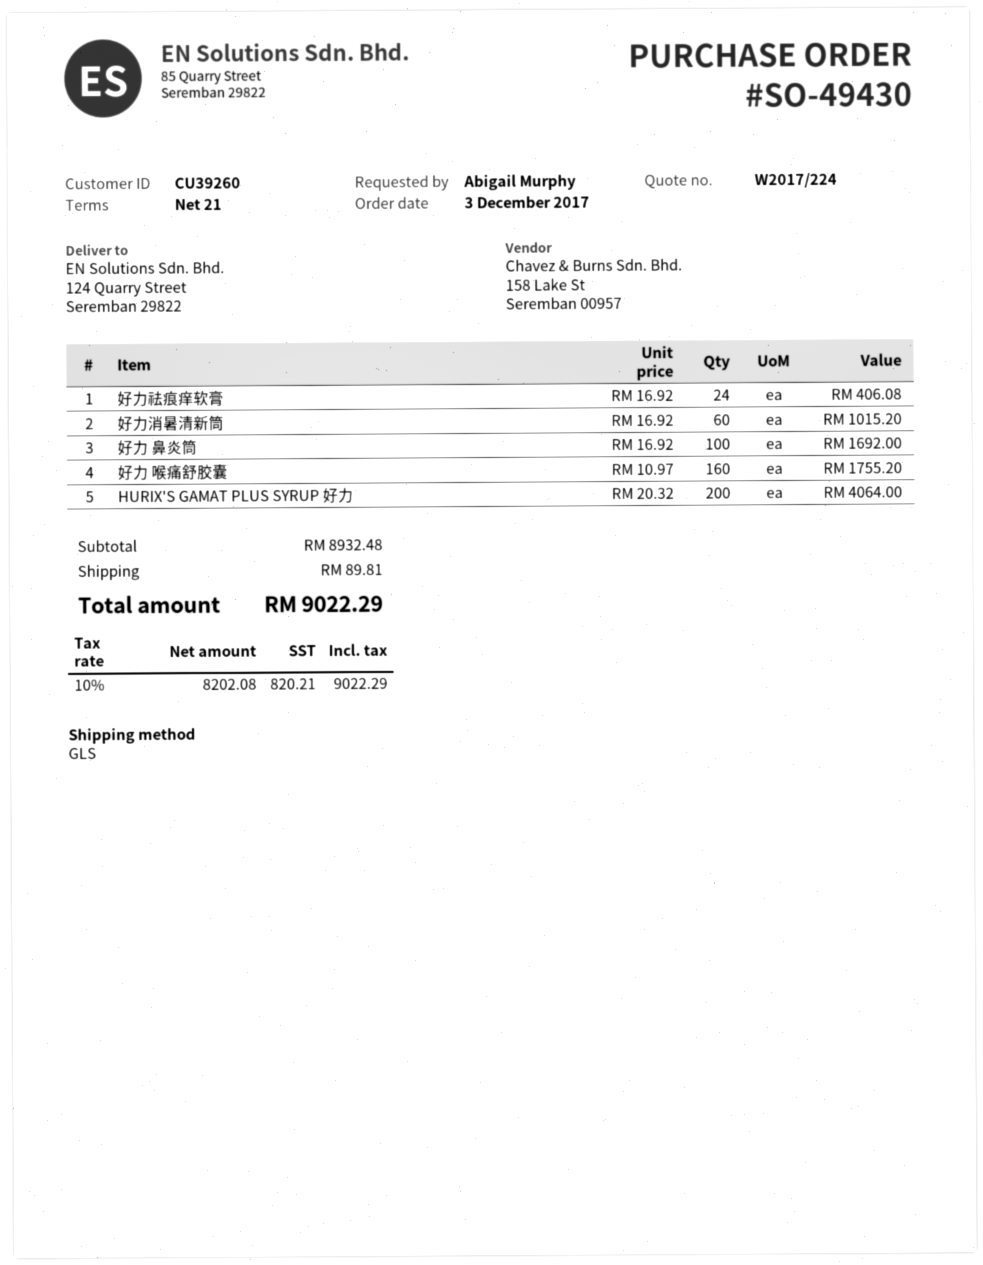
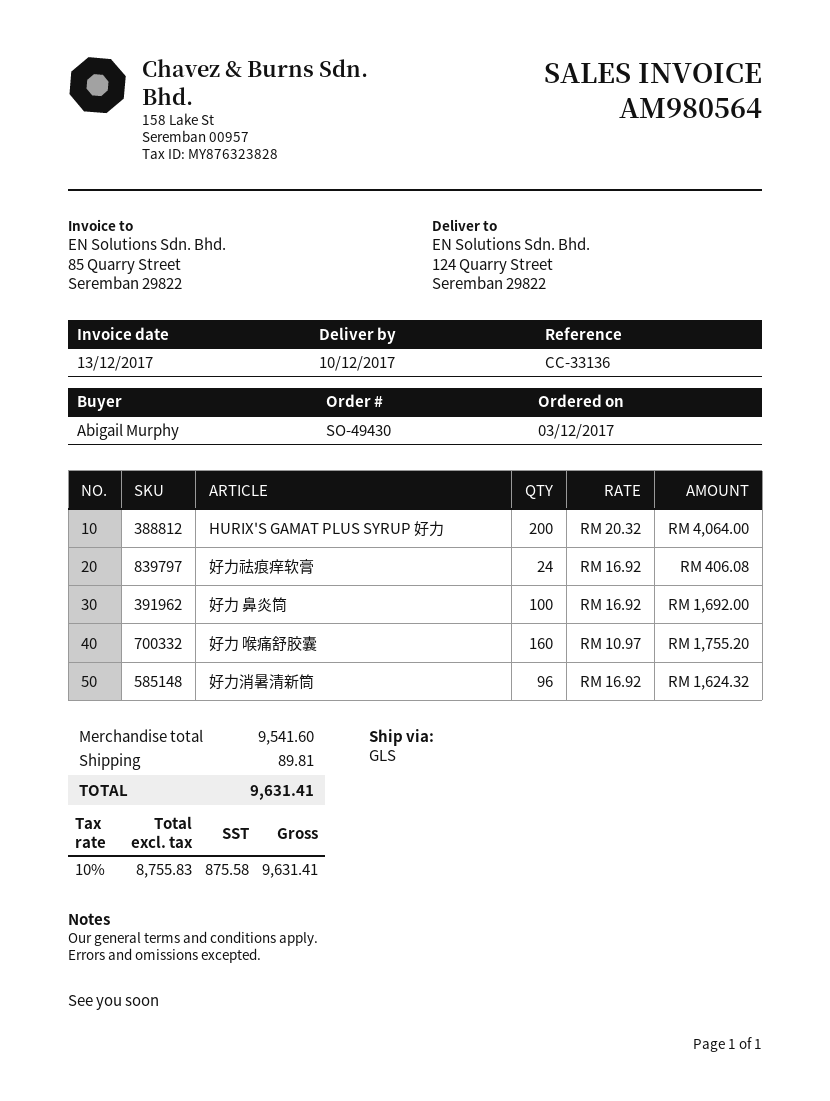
好力消暑清新筒: 60 x 16.92 = 1015.20 -> 96 x 16.92 = 1624.32
subtotal: 8932.48 -> 9541.60
net: 8202.08 -> 8755.83
tax: 10% = 820.21 -> 10% = 875.58
total: 9022.29 -> 9631.41

